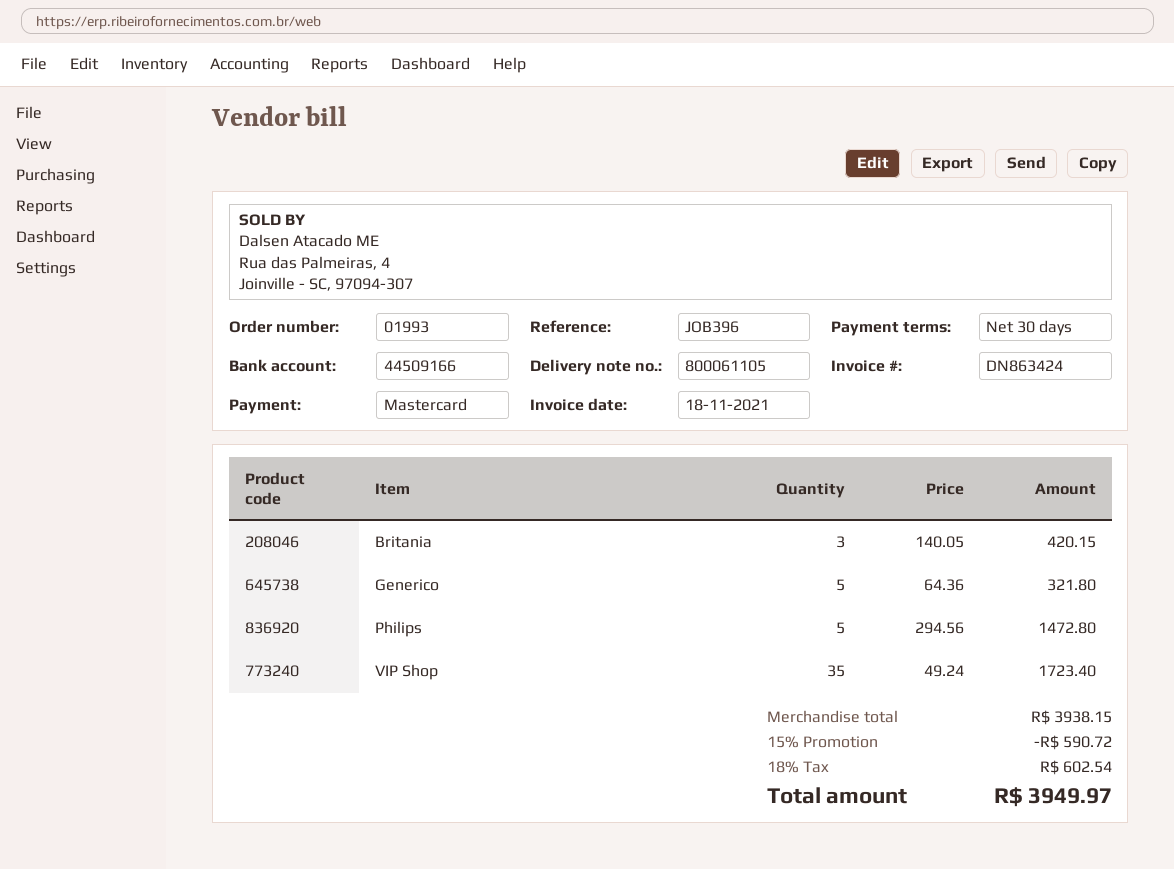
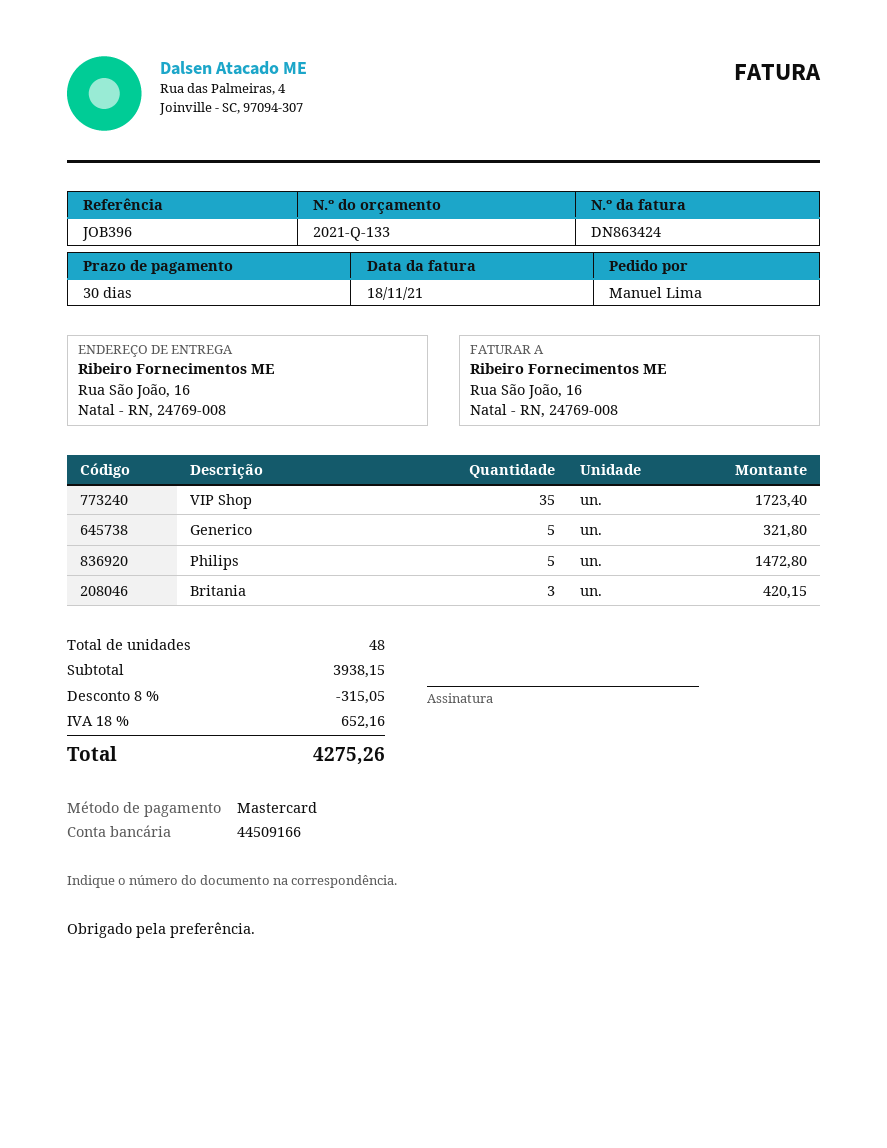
discount: 15% = 590.72 -> 8% = 315.05
tax: 18% = 602.54 -> 18% = 652.16
total: 3949.97 -> 4275.26

